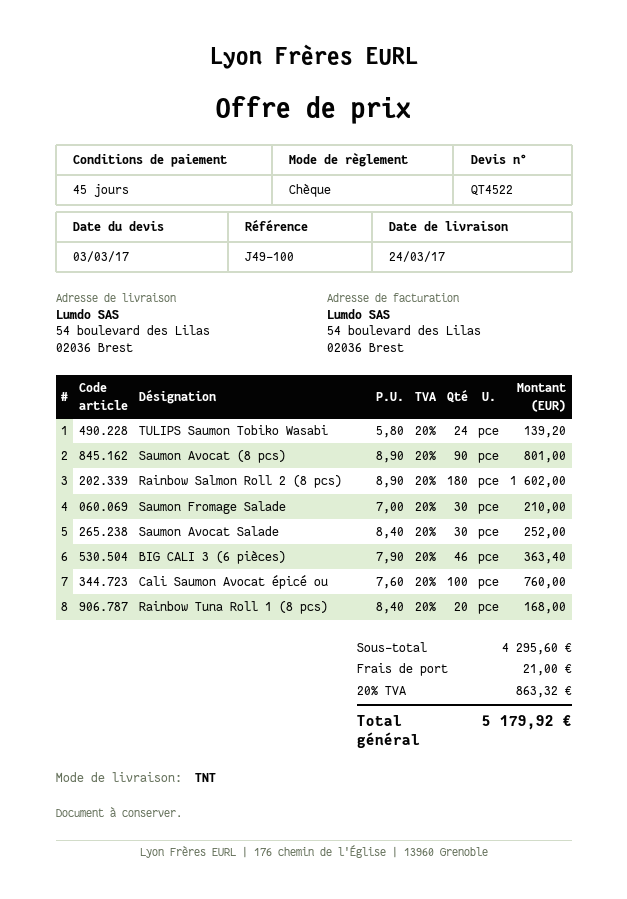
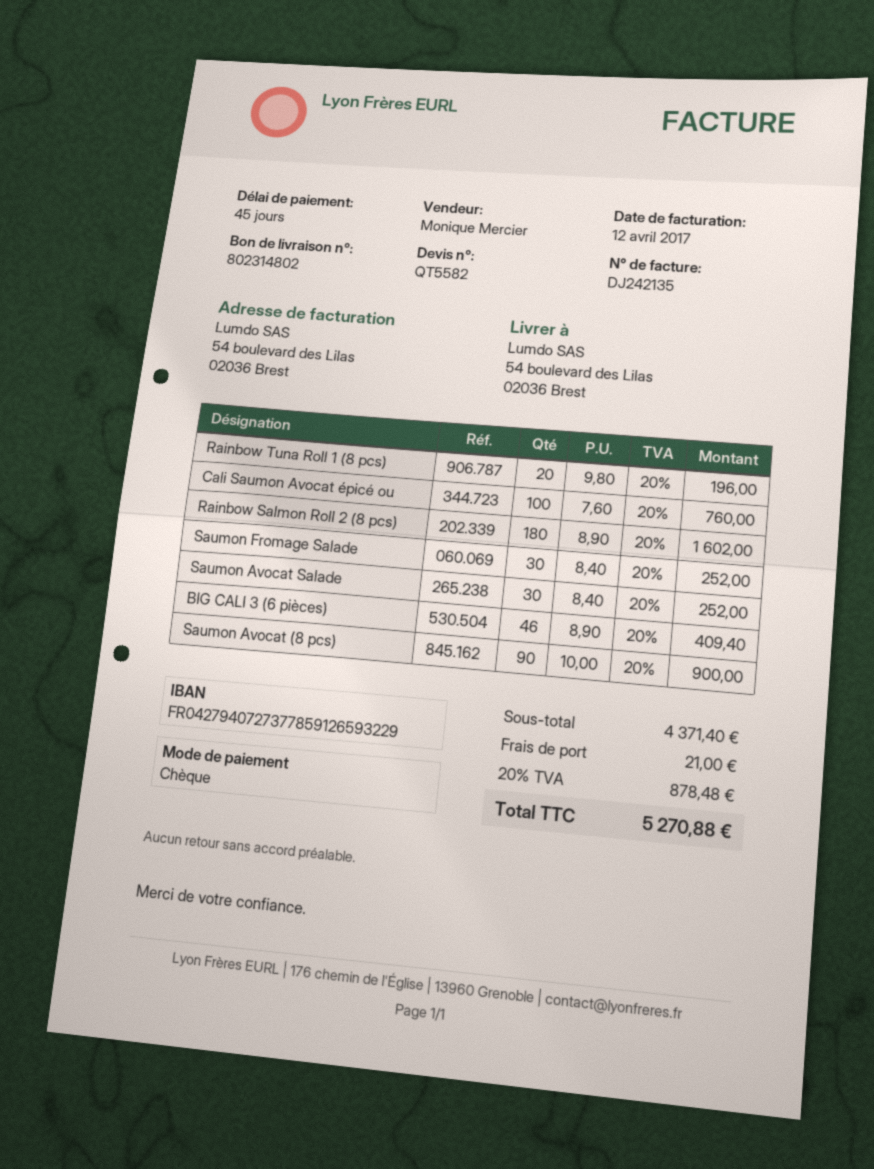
quote number: QT4522 -> QT5582
TULIPS Saumon Tobiko Wasabi: 24 x 5.80 = 139.20 -> none
Saumon Avocat (8 pcs): 90 x 8.90 = 801.00 -> 90 x 10.00 = 900.00
Saumon Fromage Salade: 30 x 7.00 = 210.00 -> 30 x 8.40 = 252.00
BIG CALI 3 (6 pièces): 46 x 7.90 = 363.40 -> 46 x 8.90 = 409.40
Rainbow Tuna Roll 1 (8 pcs): 20 x 8.40 = 168.00 -> 20 x 9.80 = 196.00
subtotal: 4295.60 -> 4371.40
tax: 20% = 863.32 -> 20% = 878.48
total: 5179.92 -> 5270.88

